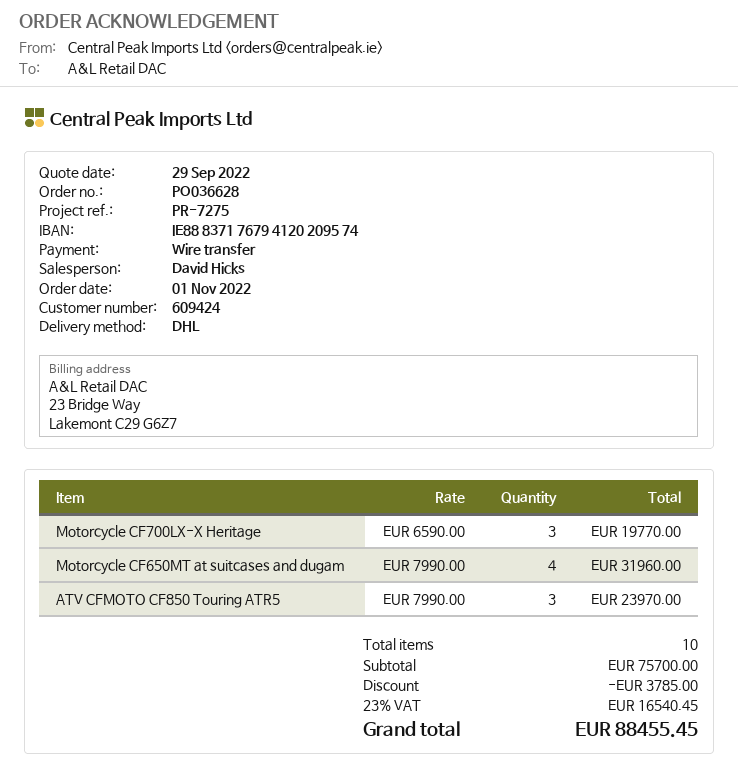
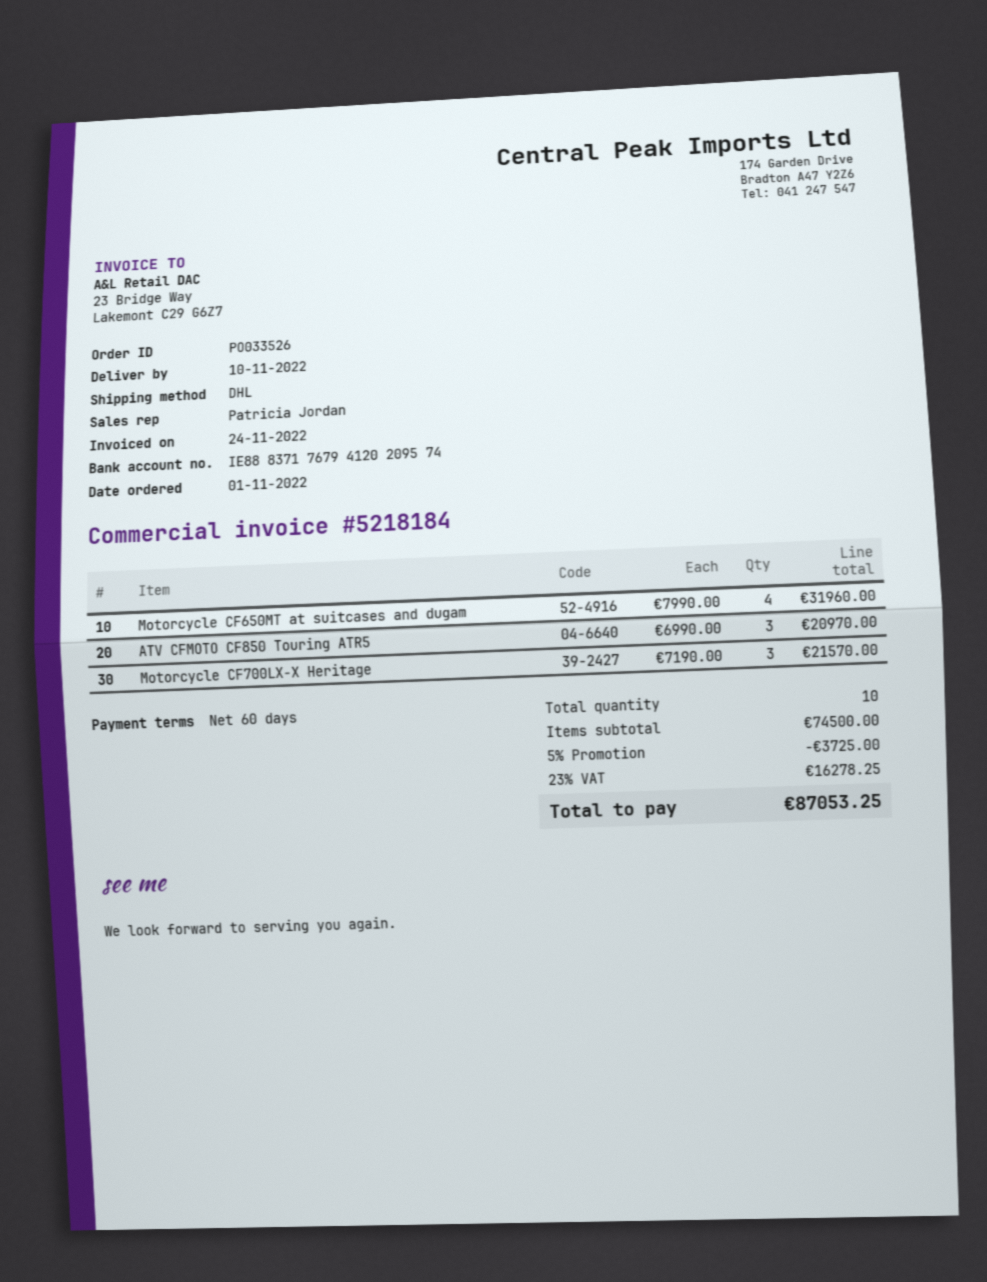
order number: PO036628 -> PO033526
sales rep: David Hicks -> Patricia Jordan
Motorcycle CF700LX-X Heritage: 3 x 6590.00 = 19770.00 -> 3 x 7190.00 = 21570.00
ATV CFMOTO CF850 Touring ATR5: 3 x 7990.00 = 23970.00 -> 3 x 6990.00 = 20970.00
subtotal: 75700.00 -> 74500.00
discount: 3785.00 -> 3725.00
tax: 23% = 16540.45 -> 23% = 16278.25
total: 88455.45 -> 87053.25

